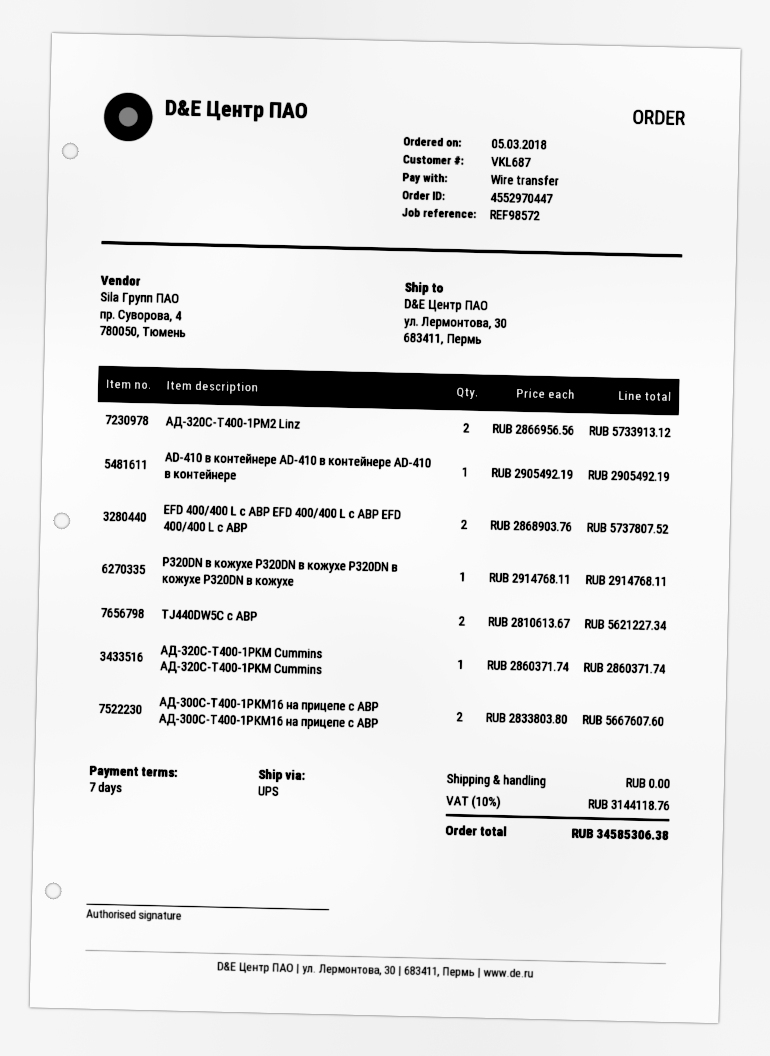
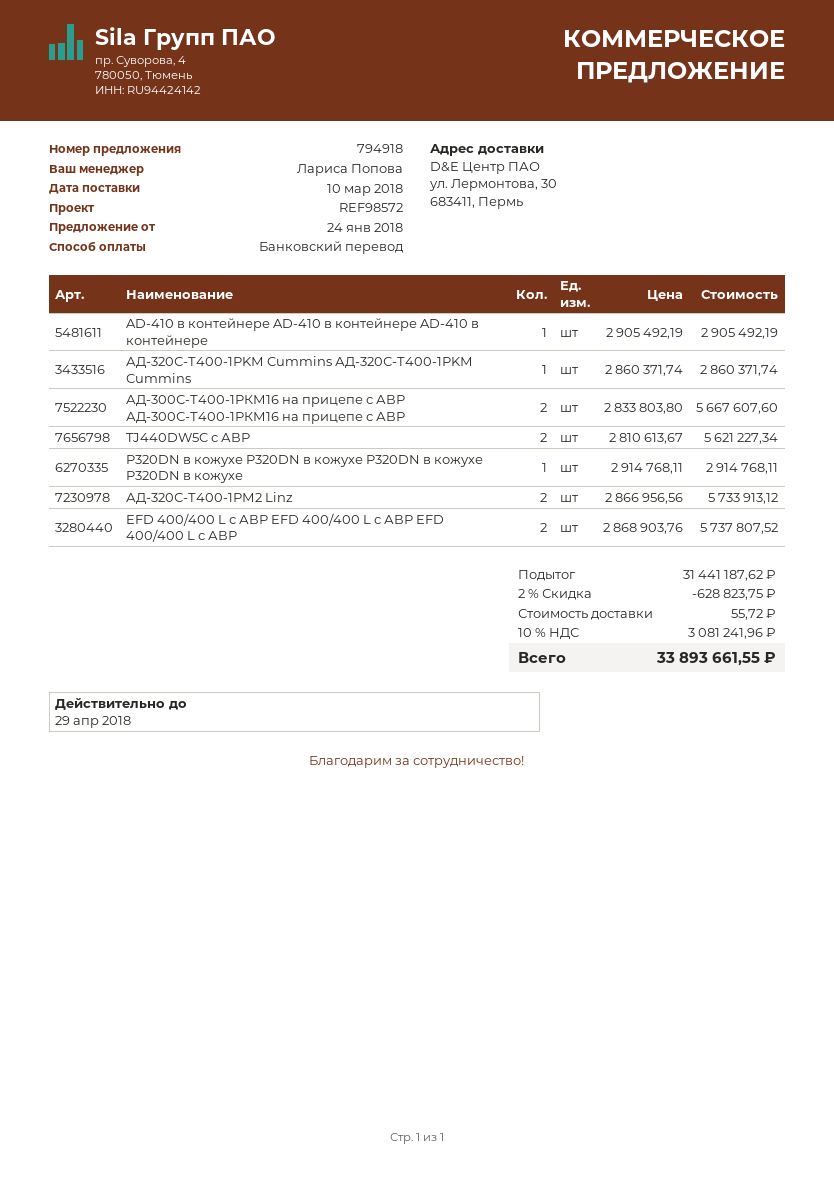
discount: none -> 2% = 628823.75
shipping: 0.00 -> 55.72
tax: 10% = 3144118.76 -> 10% = 3081241.96
total: 34585306.38 -> 33893661.55

